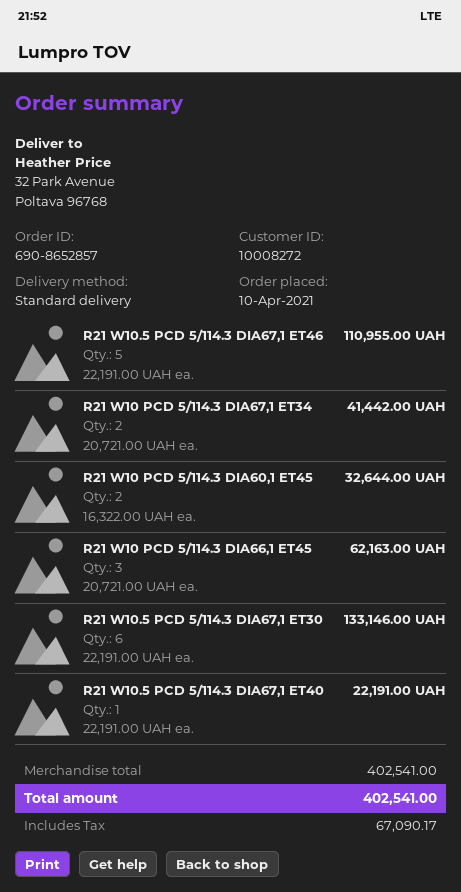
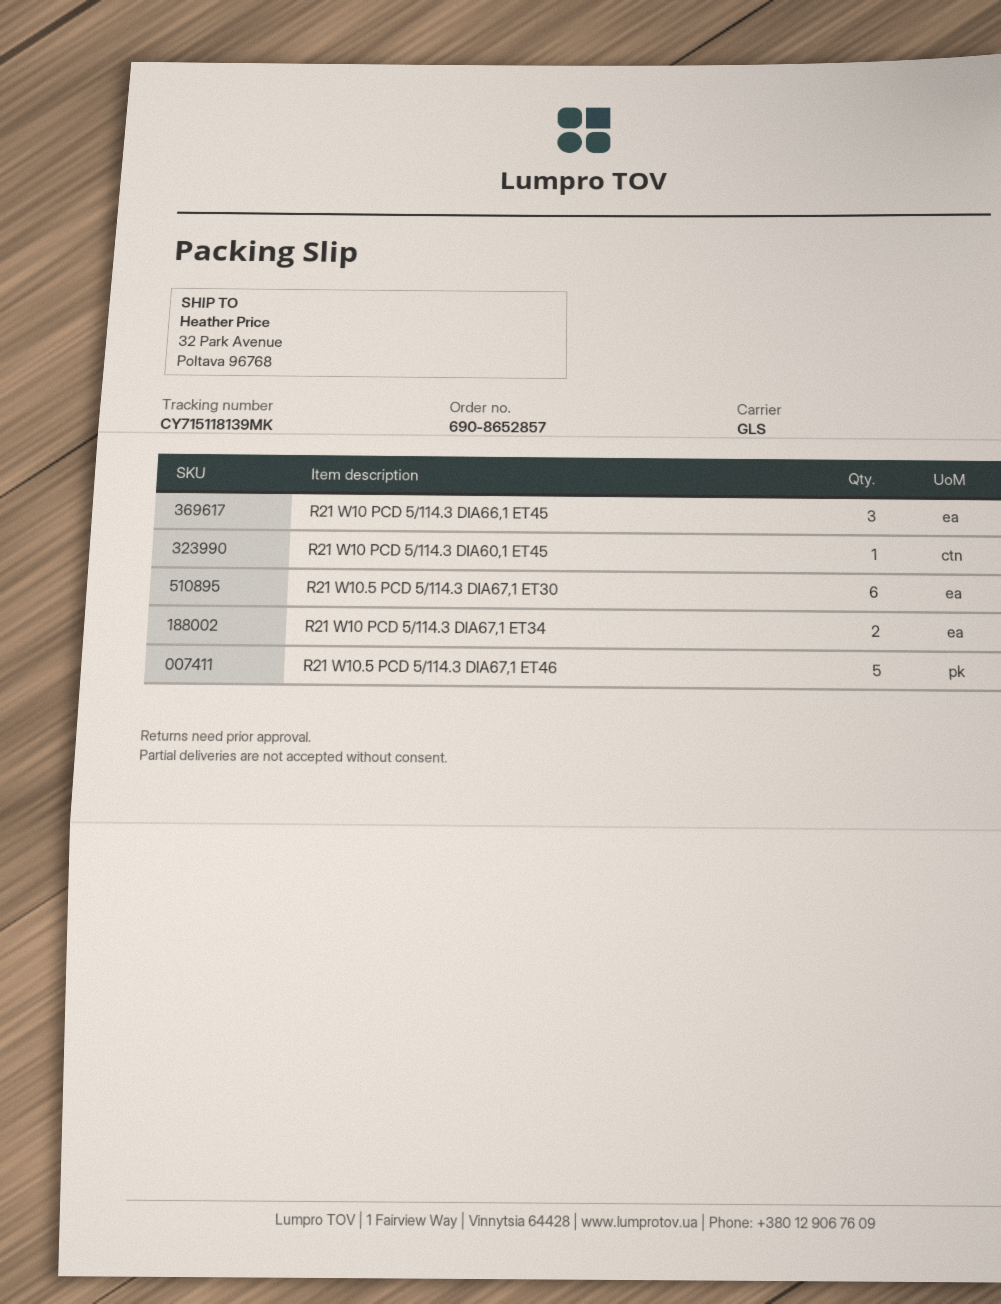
shipping method: standard -> GLS
R21 W10 PCD 5/114.3 DIA60,1 ET45: 2 -> 1
R21 W10.5 PCD 5/114.3 DIA67,1 ET40: 1 -> none

